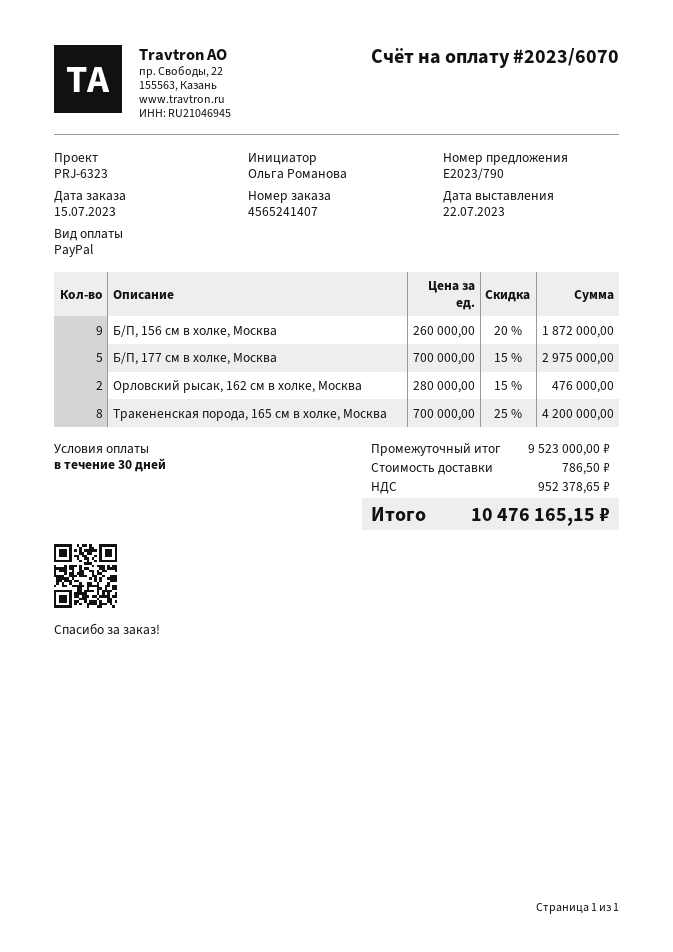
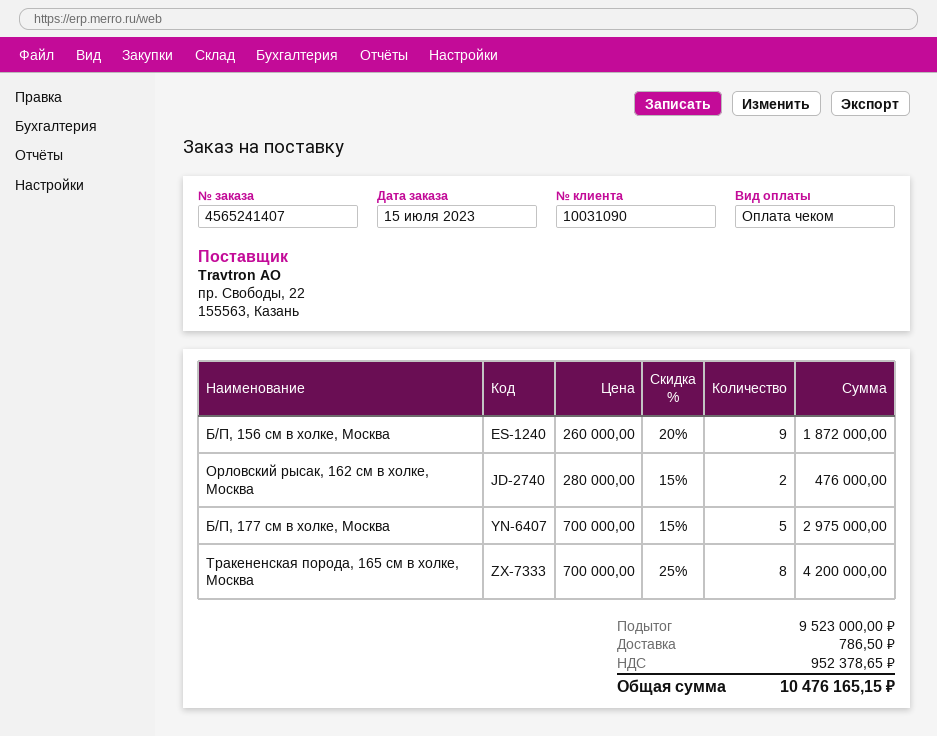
payment method: PayPal -> cheque

